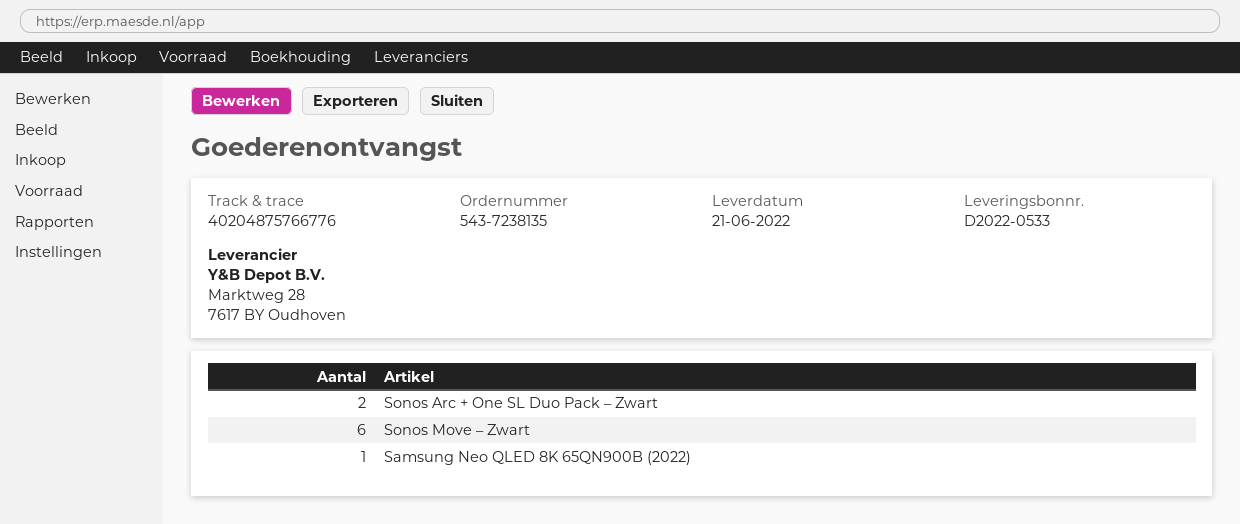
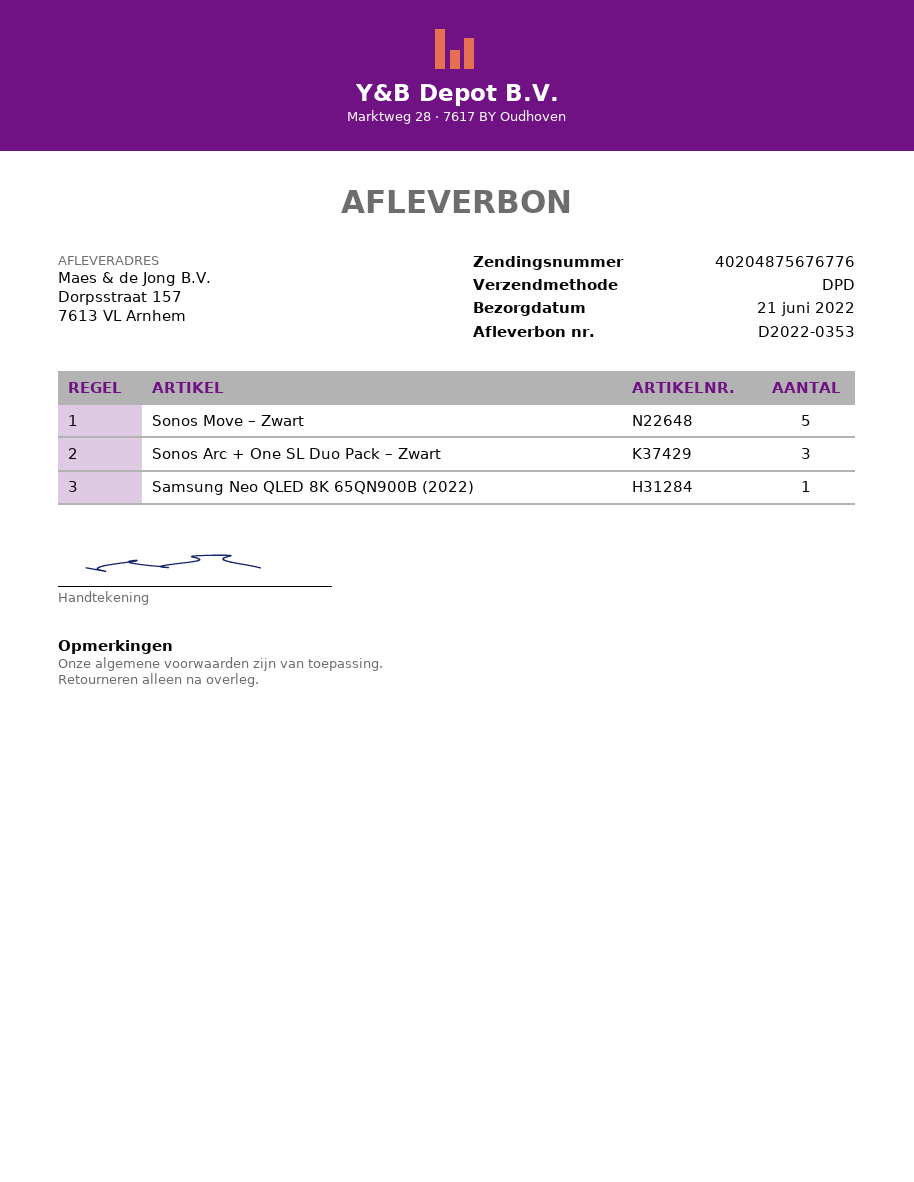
delivery note number: D2022-0533 -> D2022-0353
tracking number: 40204875766776 -> 40204875676776
Sonos Arc + One SL Duo Pack – Zwart: 2 -> 3
Sonos Move – Zwart: 6 -> 5

